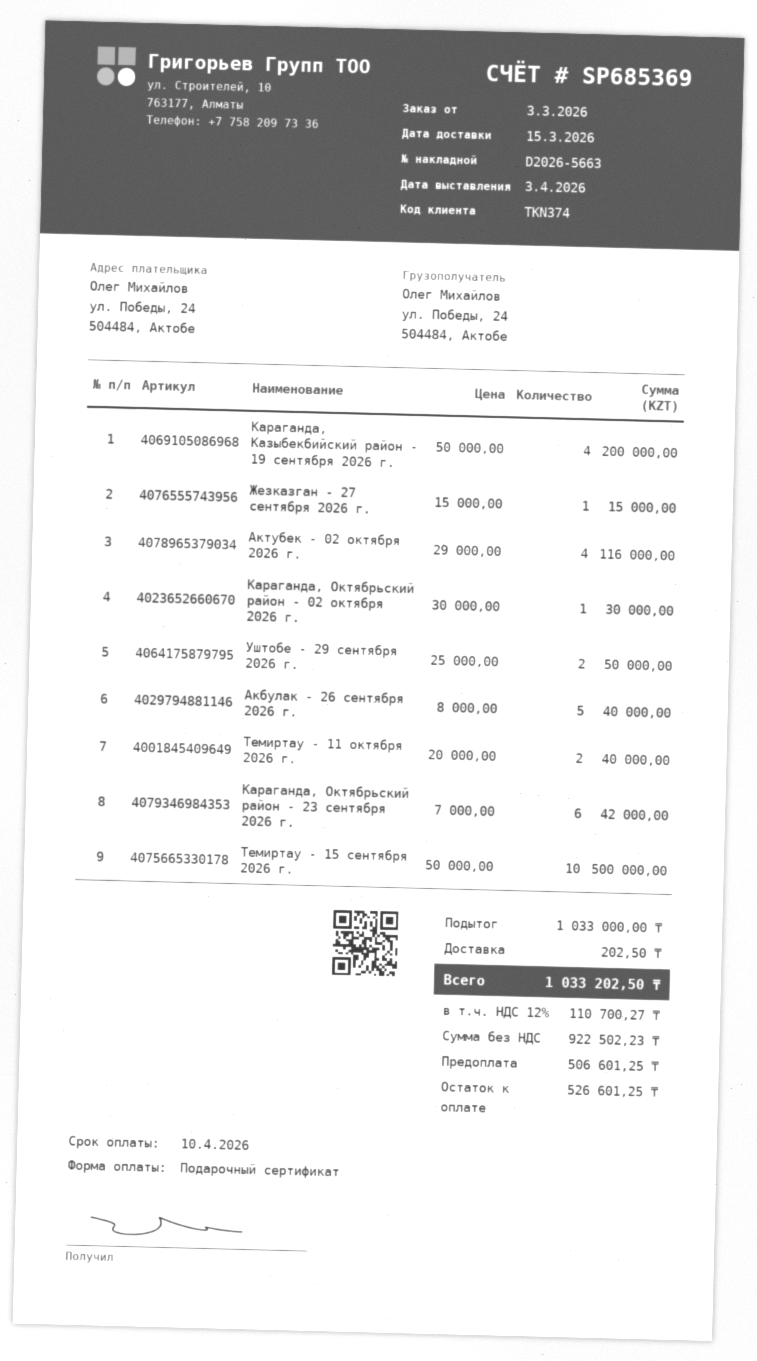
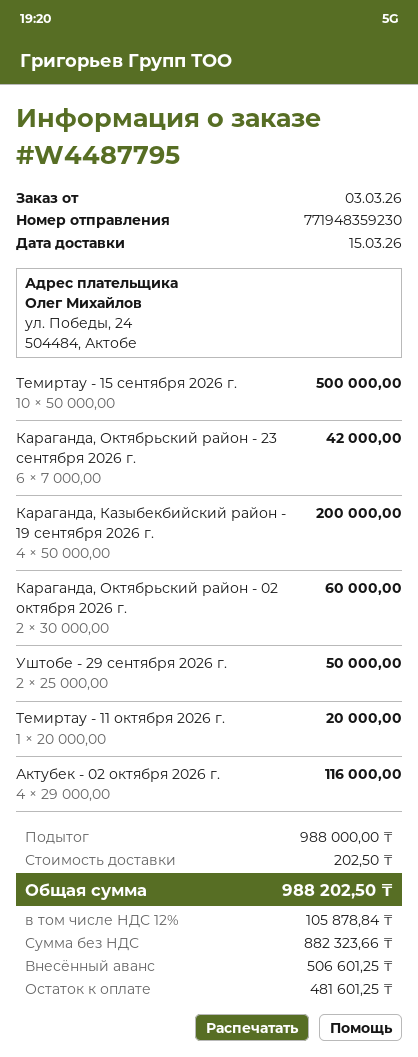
Жезказган - 27 сентября 2026 г.: 1 x 15000.00 = 15000.00 -> none
Караганда, Октябрьский район - 02 октября 2026 г.: 1 x 30000.00 = 30000.00 -> 2 x 30000.00 = 60000.00
Акбулак - 26 сентября 2026 г.: 5 x 8000.00 = 40000.00 -> none
Темиртау - 11 октября 2026 г.: 2 x 20000.00 = 40000.00 -> 1 x 20000.00 = 20000.00
subtotal: 1033000.00 -> 988000.00
net: 922502.23 -> 882323.66
tax: 12% = 110700.27 -> 12% = 105878.84
total: 1033202.50 -> 988202.50
balance: 526601.25 -> 481601.25

